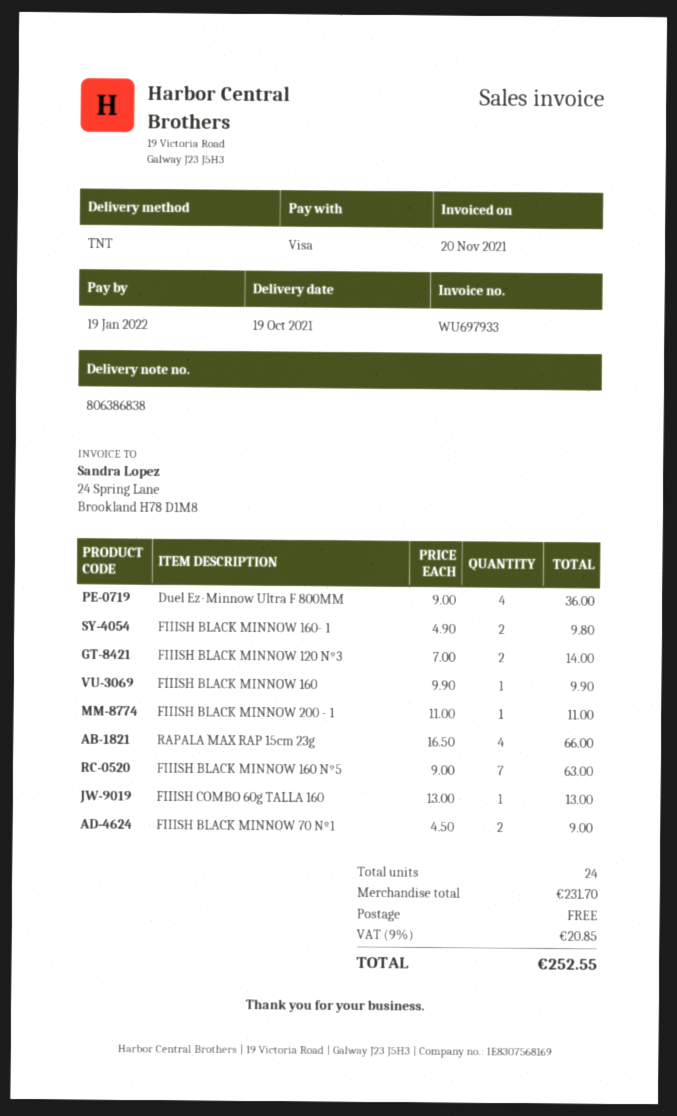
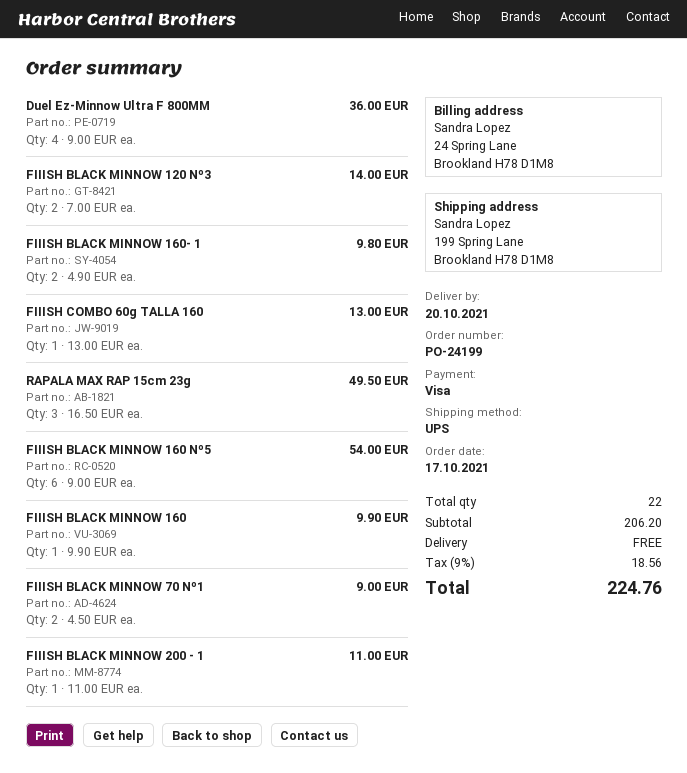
delivery date: 2021-10-19 -> 2021-10-20
shipping method: TNT -> UPS
RAPALA MAX RAP 15cm 23g: 4 x 16.50 = 66.00 -> 3 x 16.50 = 49.50
FIIISH BLACK MINNOW 160 Nº5: 7 x 9.00 = 63.00 -> 6 x 9.00 = 54.00
total quantity: 24 -> 22
subtotal: 231.70 -> 206.20
tax: 9% = 20.85 -> 9% = 18.56
total: 252.55 -> 224.76

